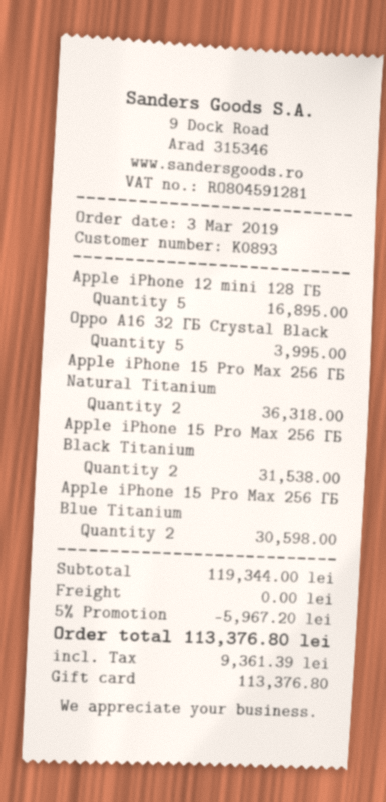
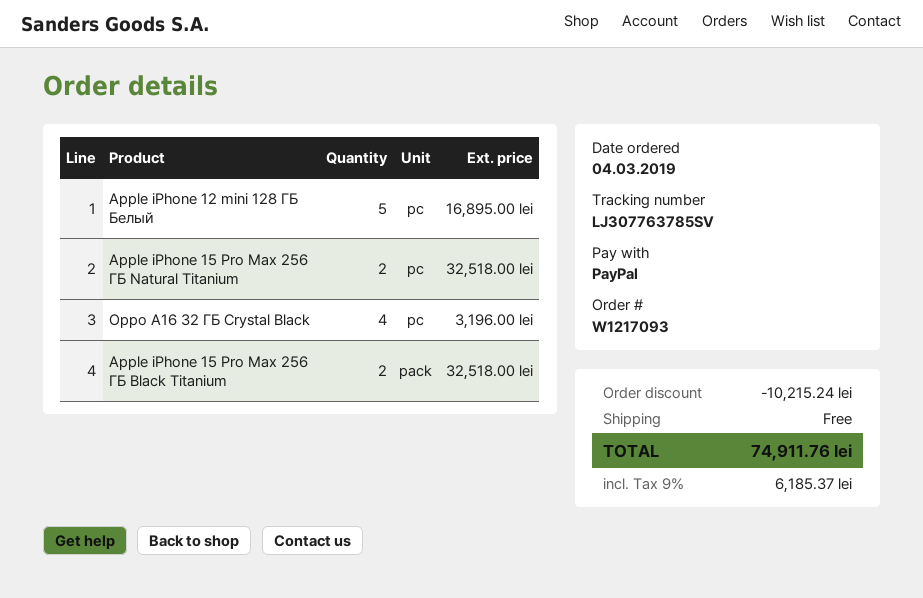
order date: 2019-03-03 -> 2019-03-04
payment method: gift card -> PayPal
Oppo A16 32 ГБ Crystal Black: 5 for 3995.00 -> 4 for 3196.00
Apple iPhone 15 Pro Max 256 ГБ Natural Titanium: 2 for 36318.00 -> 2 for 32518.00
Apple iPhone 15 Pro Max 256 ГБ Black Titanium: 2 for 31538.00 -> 2 for 32518.00
Apple iPhone 15 Pro Max 256 ГБ Blue Titanium: 2 for 30598.00 -> none
discount: 5967.20 -> 10215.24
tax: 9361.39 -> 6185.37
total: 113376.80 -> 74911.76

